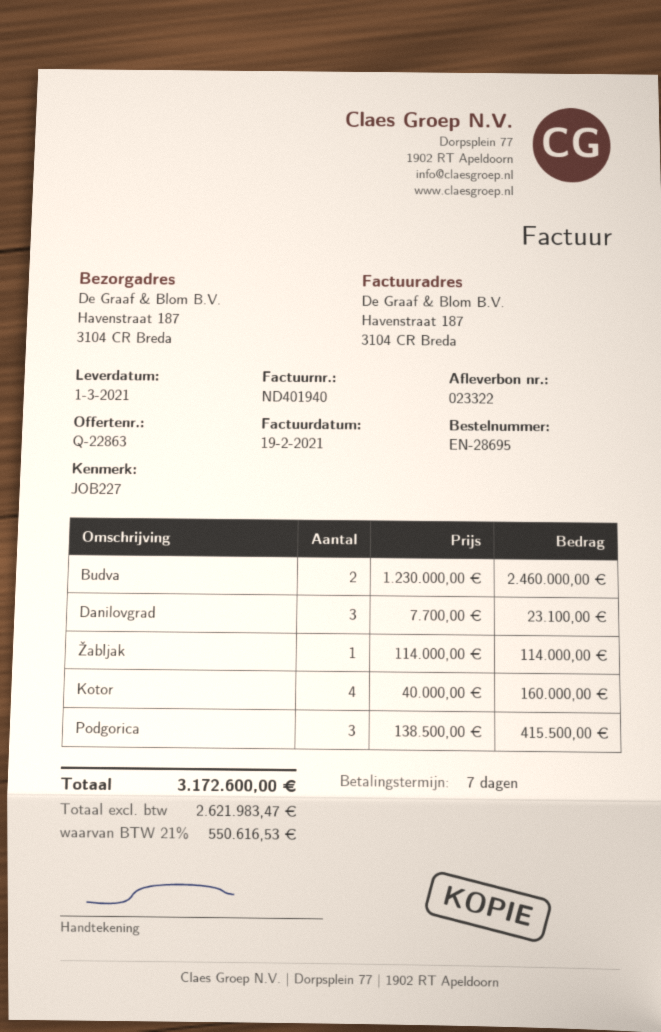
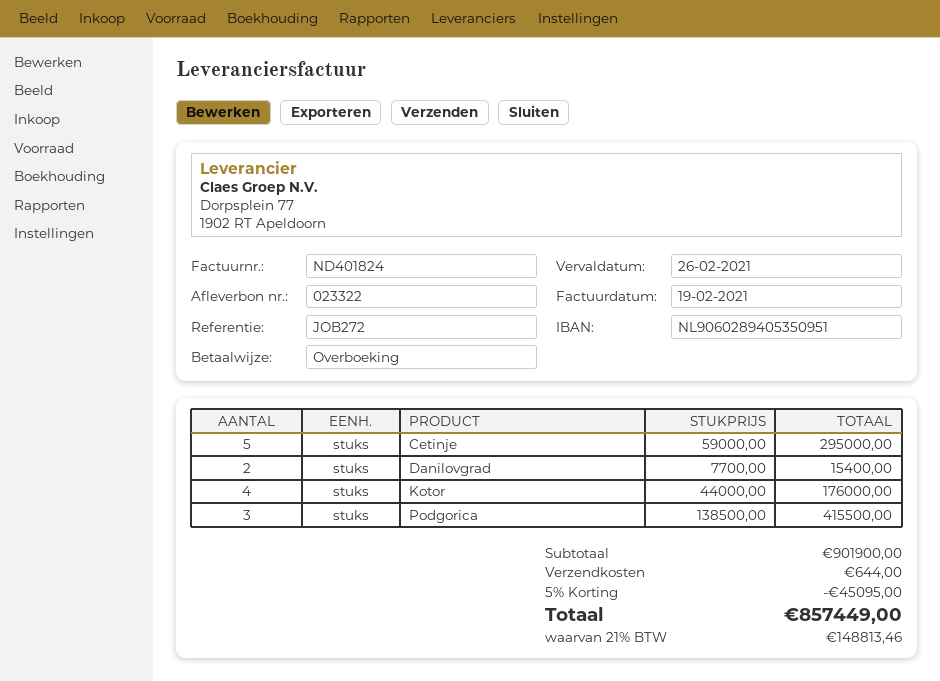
invoice number: ND401940 -> ND401824
reference: JOB227 -> JOB272
Budva: 2 x 1230000.00 = 2460000.00 -> none
Danilovgrad: 3 x 7700.00 = 23100.00 -> 2 x 7700.00 = 15400.00
Žabljak: 1 x 114000.00 = 114000.00 -> none
Kotor: 4 x 40000.00 = 160000.00 -> 4 x 44000.00 = 176000.00
Cetinje: none -> 5 x 59000.00 = 295000.00
discount: none -> 5% = 45095.00
shipping: none -> 644.00
tax: 21% = 550616.53 -> 21% = 148813.46
total: 3172600.00 -> 857449.00

